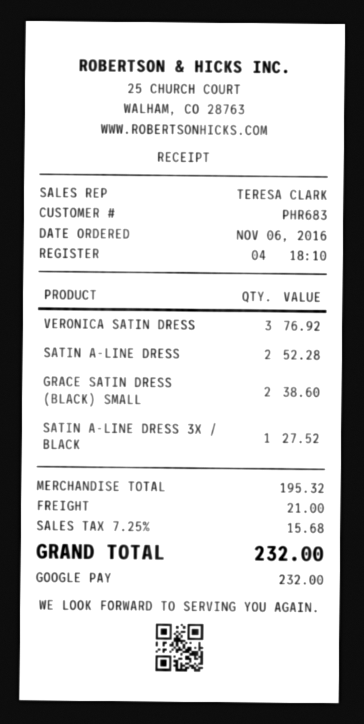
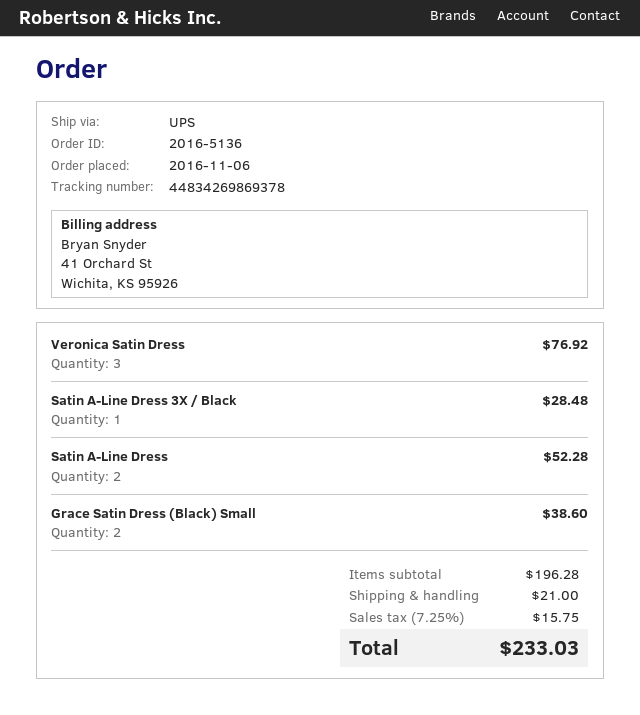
SATIN A-LINE DRESS 3X / BLACK: 1 for 27.52 -> 1 for 28.48
subtotal: 195.32 -> 196.28
tax: 7.25% = 15.68 -> 7.25% = 15.75
total: 232.00 -> 233.03

